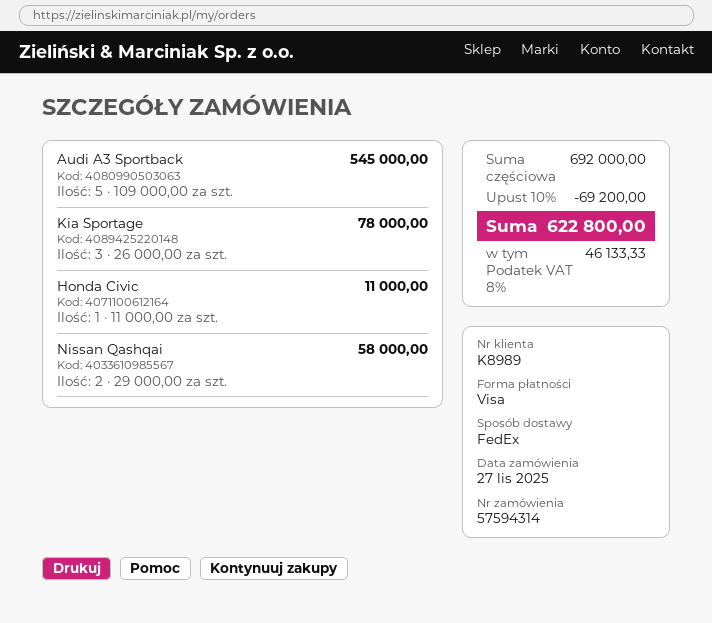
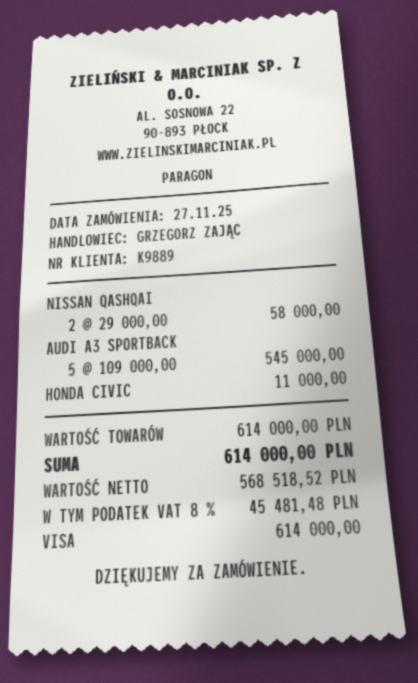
customer number: K8989 -> K9889
Kia Sportage: 3 x 26000.00 = 78000.00 -> none
subtotal: 692000.00 -> 614000.00
discount: 10% = 69200.00 -> none
tax: 8% = 46133.33 -> 8% = 45481.48
total: 622800.00 -> 614000.00

